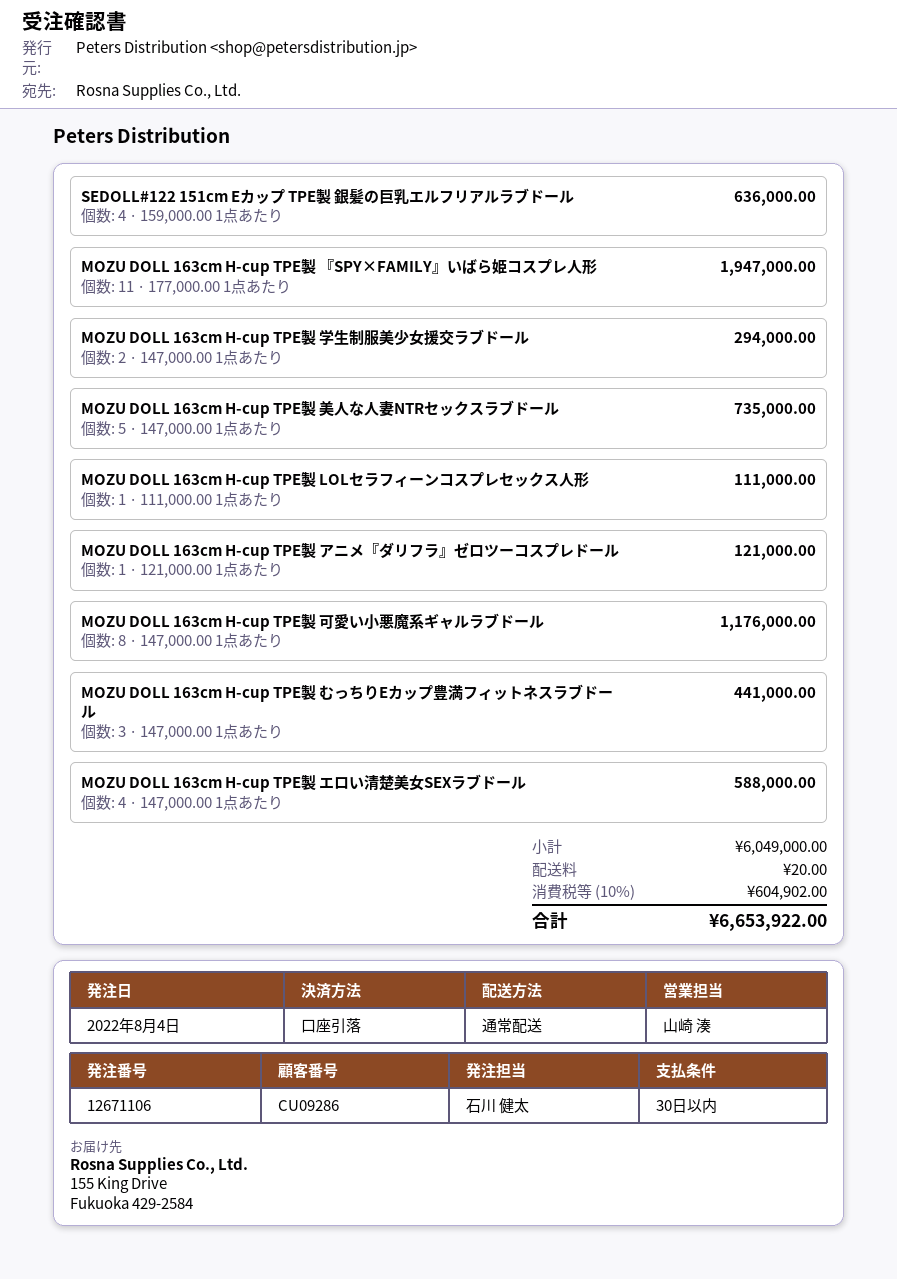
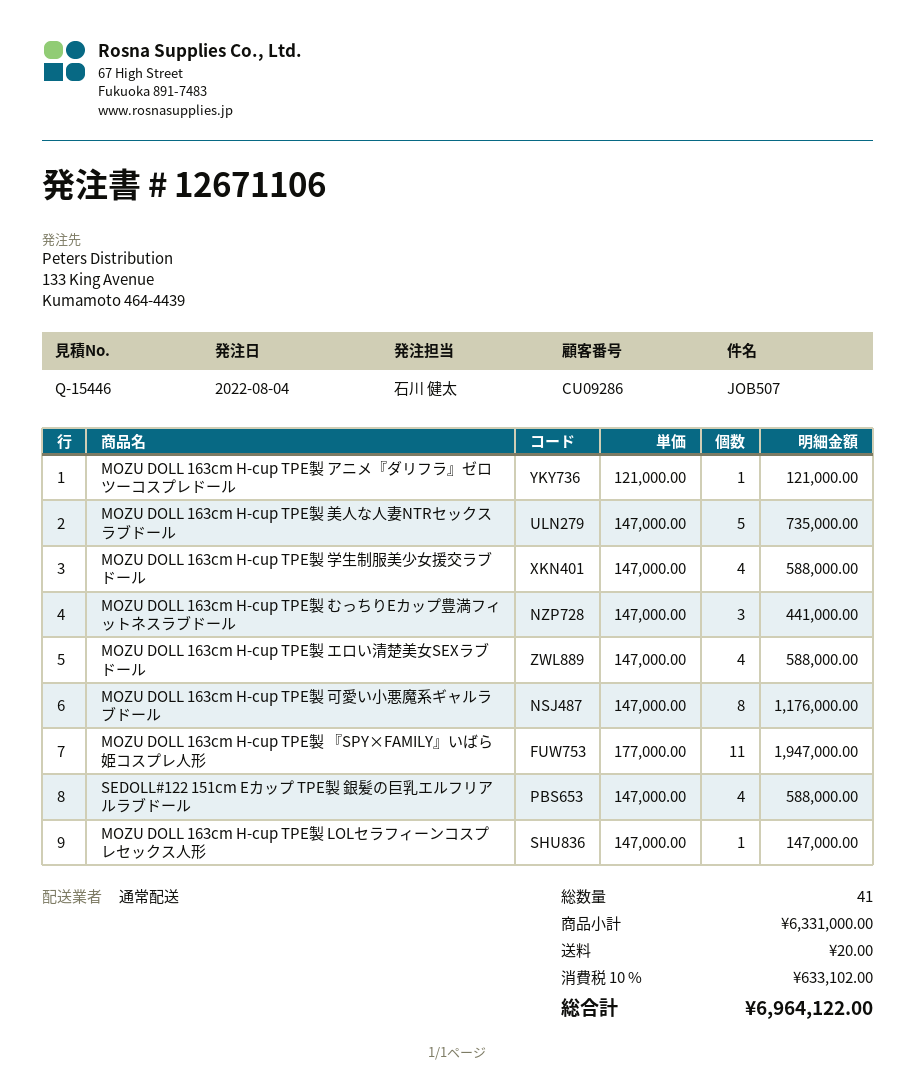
SEDOLL#122 151cm Eカップ TPE製 銀髪の巨乳エルフリアルラブドール: 4 x 159000.00 = 636000.00 -> 4 x 147000.00 = 588000.00
MOZU DOLL 163cm H-cup TPE製 学生制服美少女援交ラブドール: 2 x 147000.00 = 294000.00 -> 4 x 147000.00 = 588000.00
MOZU DOLL 163cm H-cup TPE製 LOLセラフィーンコスプレセックス人形: 1 x 111000.00 = 111000.00 -> 1 x 147000.00 = 147000.00
subtotal: 6049000.00 -> 6331000.00
tax: 10% = 604902.00 -> 10% = 633102.00
total: 6653922.00 -> 6964122.00

